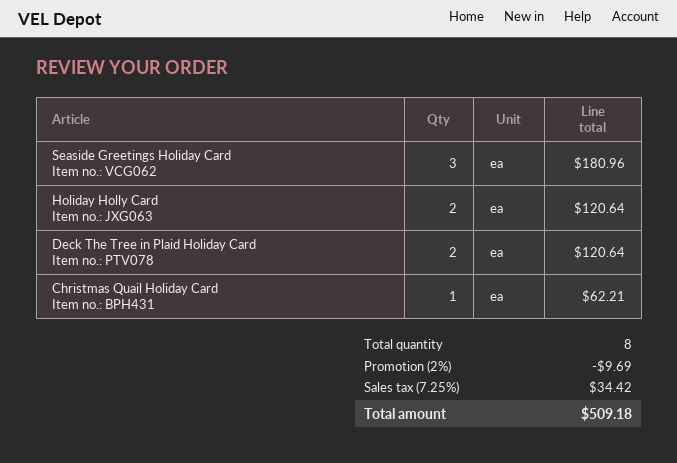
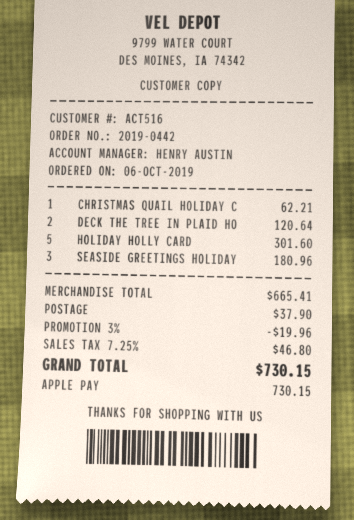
Holiday Holly Card: 2 for 120.64 -> 5 for 301.60
discount: 2% = 9.69 -> 3% = 19.96
shipping: none -> 37.90
tax: 7.25% = 34.42 -> 7.25% = 46.80
total: 509.18 -> 730.15

